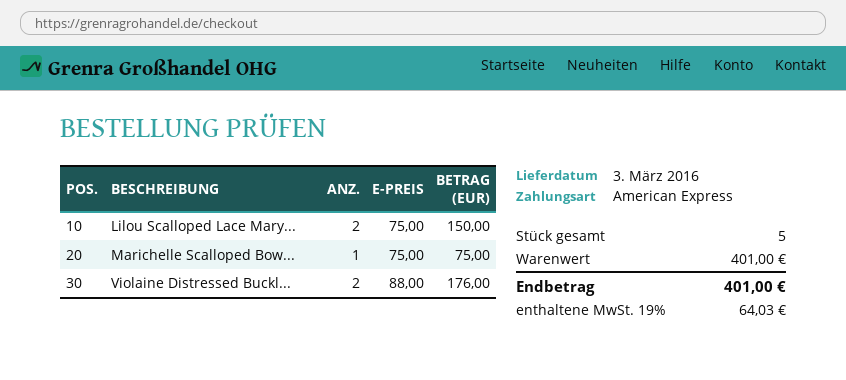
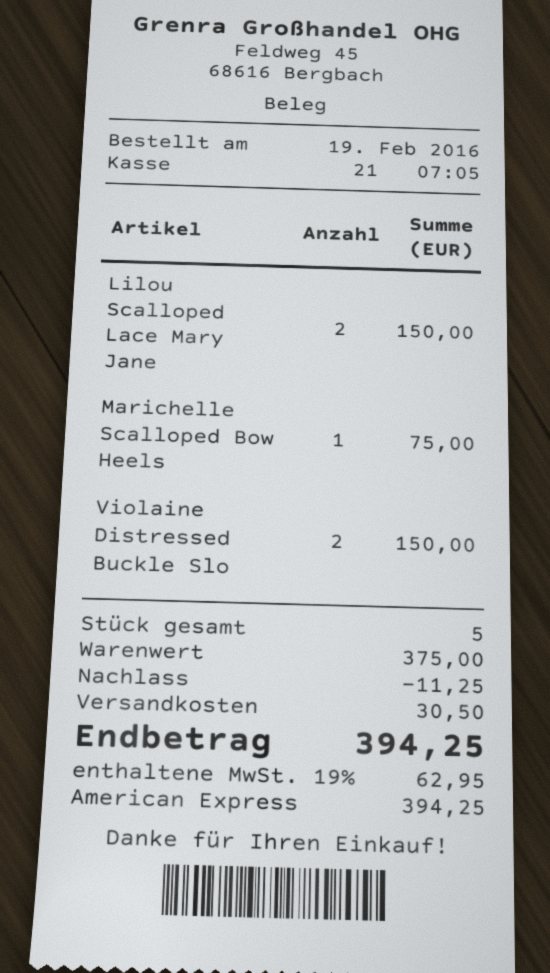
Violaine Distressed Buckl...: 2 for 176.00 -> 2 for 150.00
subtotal: 401.00 -> 375.00
discount: none -> 11.25
shipping: none -> 30.50
tax: 19% = 64.03 -> 19% = 62.95
total: 401.00 -> 394.25

